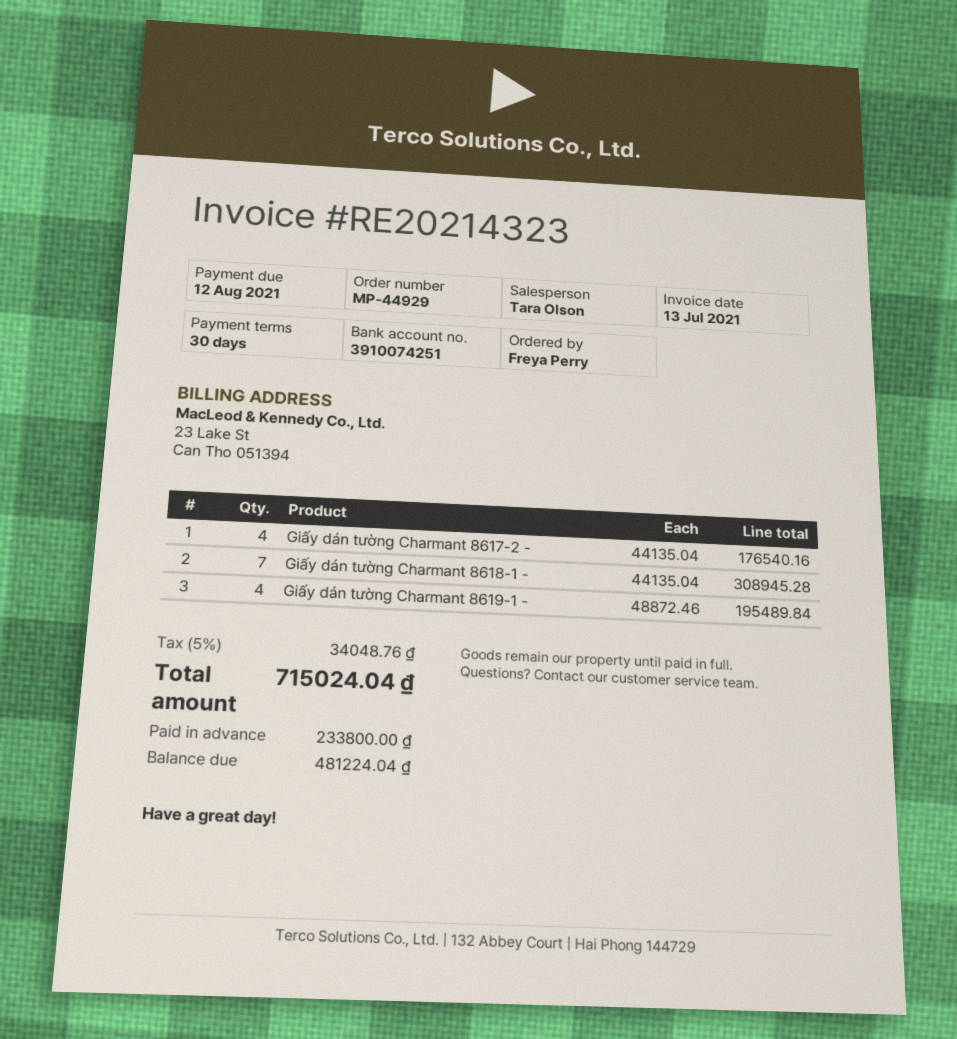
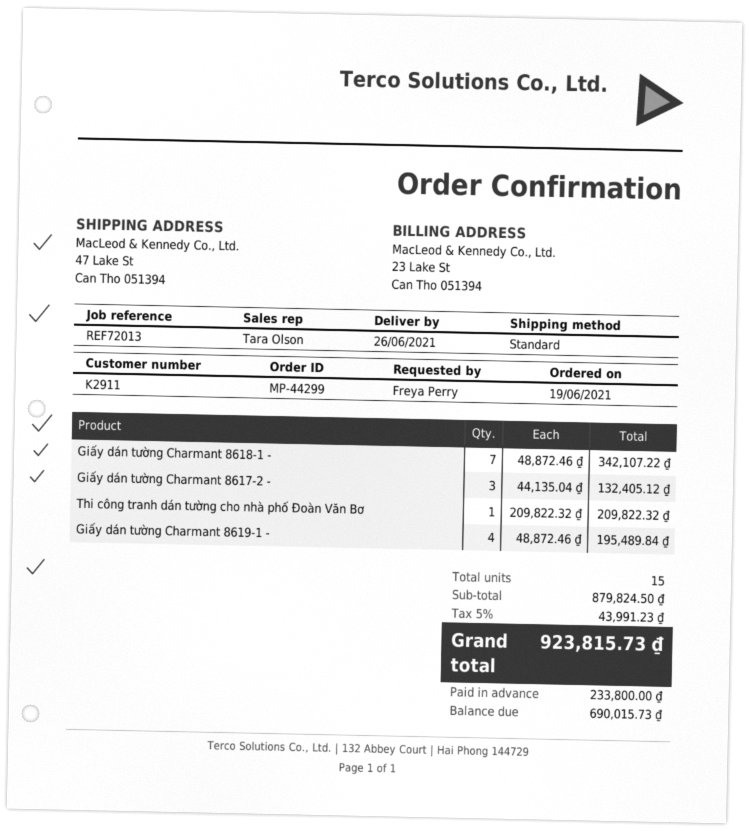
order number: MP-44929 -> MP-44299
Giấy dán tường Charmant 8617-2 -: 4 x 44135.04 = 176540.16 -> 3 x 44135.04 = 132405.12
Giấy dán tường Charmant 8618-1 -: 7 x 44135.04 = 308945.28 -> 7 x 48872.46 = 342107.22
Thi công tranh dán tường cho nhà phố Đoàn Văn Bơ: none -> 1 x 209822.32 = 209822.32
tax: 5% = 34048.76 -> 5% = 43991.23
total: 715024.04 -> 923815.73
balance: 481224.04 -> 690015.73

